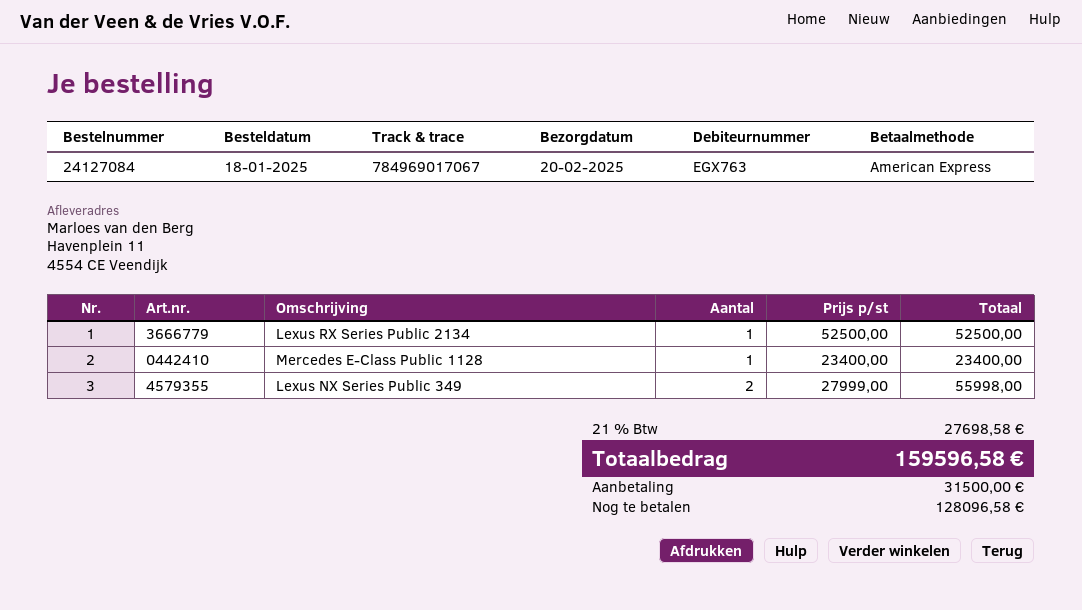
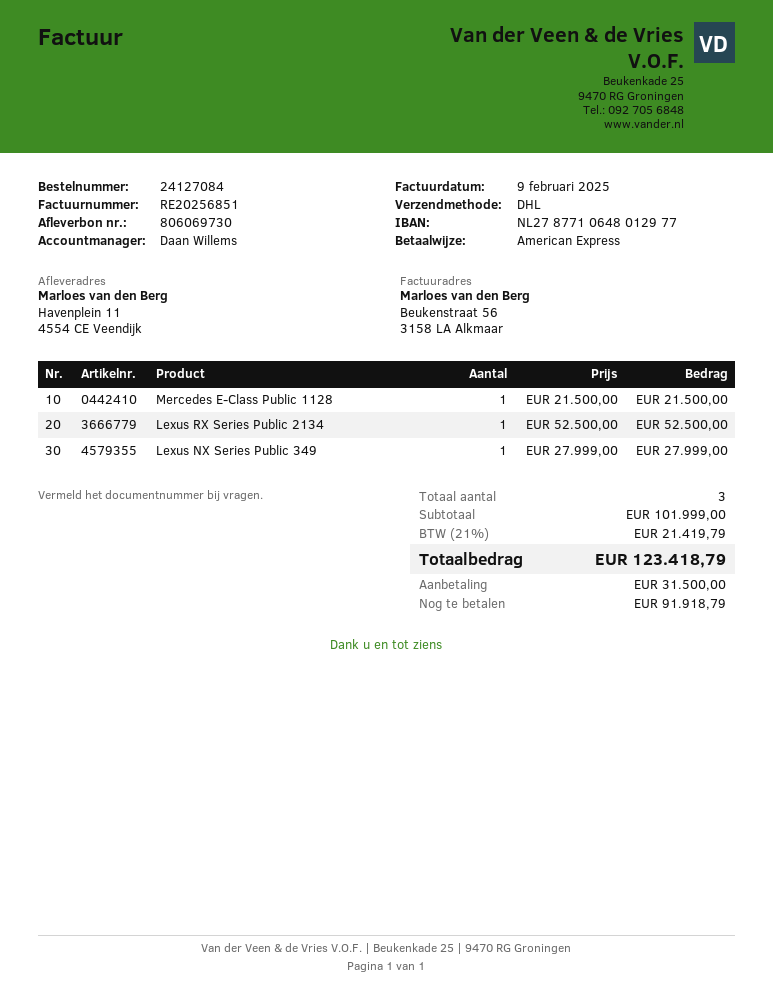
Mercedes E-Class Public 1128: 1 x 23400.00 = 23400.00 -> 1 x 21500.00 = 21500.00
Lexus NX Series Public 349: 2 x 27999.00 = 55998.00 -> 1 x 27999.00 = 27999.00
tax: 21% = 27698.58 -> 21% = 21419.79
total: 159596.58 -> 123418.79
balance: 128096.58 -> 91918.79

